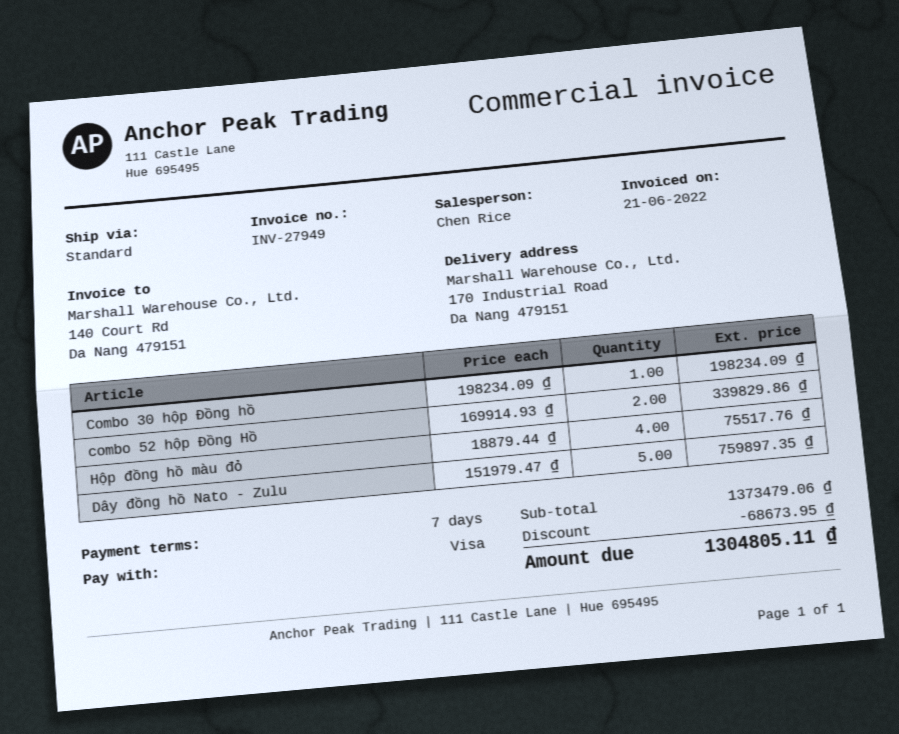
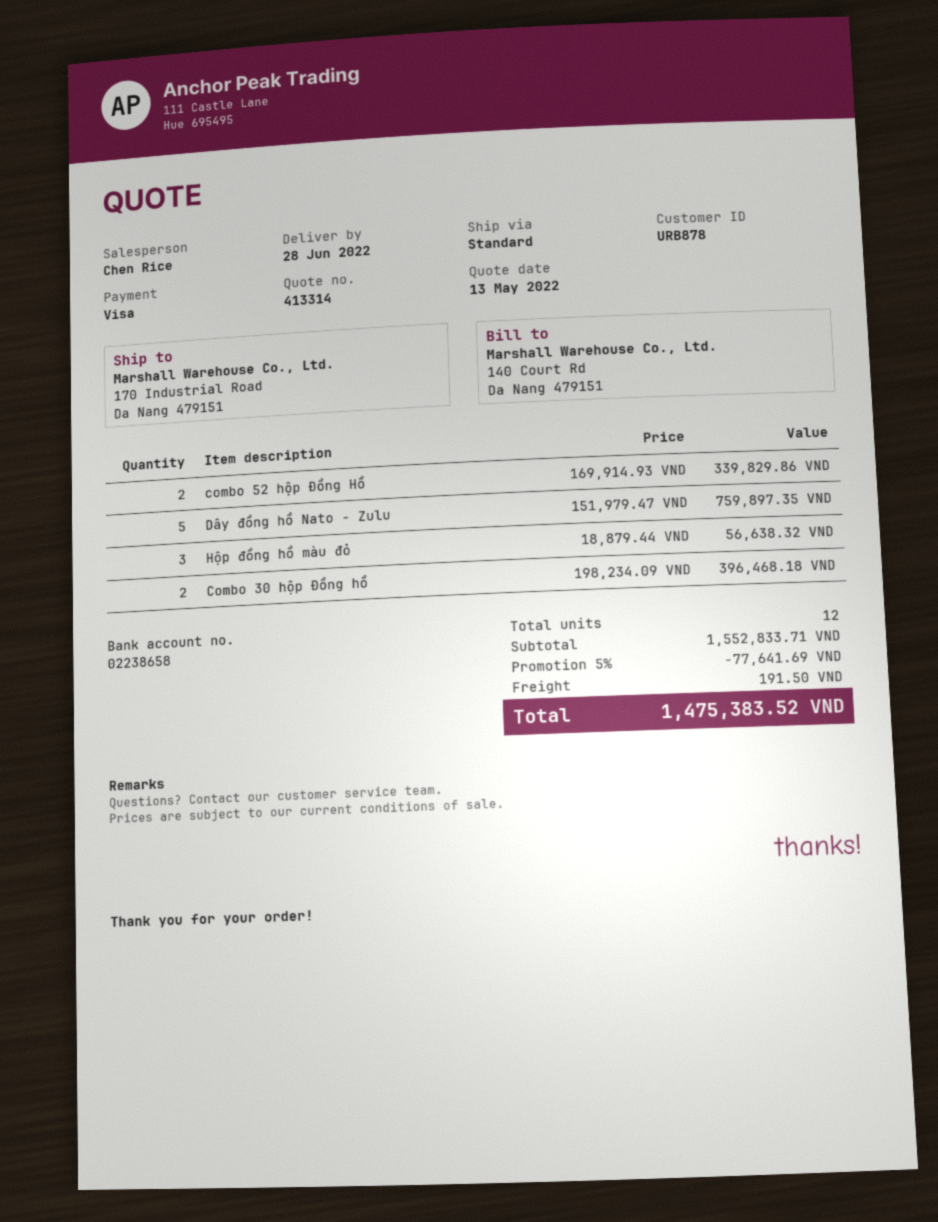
Combo 30 hộp Đồng hồ: 1 x 198234.09 = 198234.09 -> 2 x 198234.09 = 396468.18
Hộp đồng hồ màu đỏ: 4 x 18879.44 = 75517.76 -> 3 x 18879.44 = 56638.32
subtotal: 1373479.06 -> 1552833.71
discount: 68673.95 -> 77641.69
shipping: none -> 191.50
total: 1304805.11 -> 1475383.52

